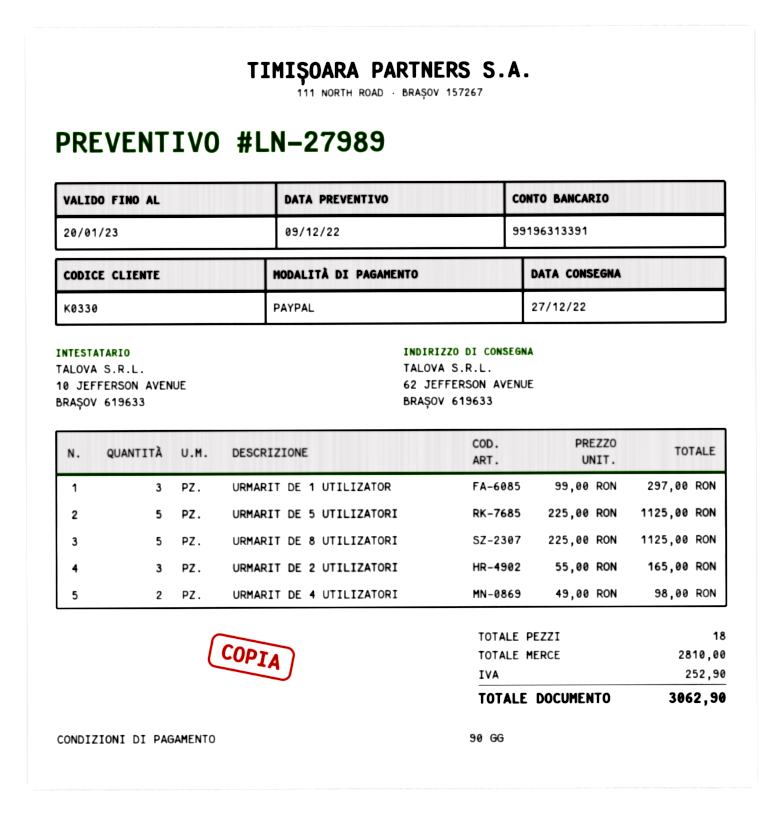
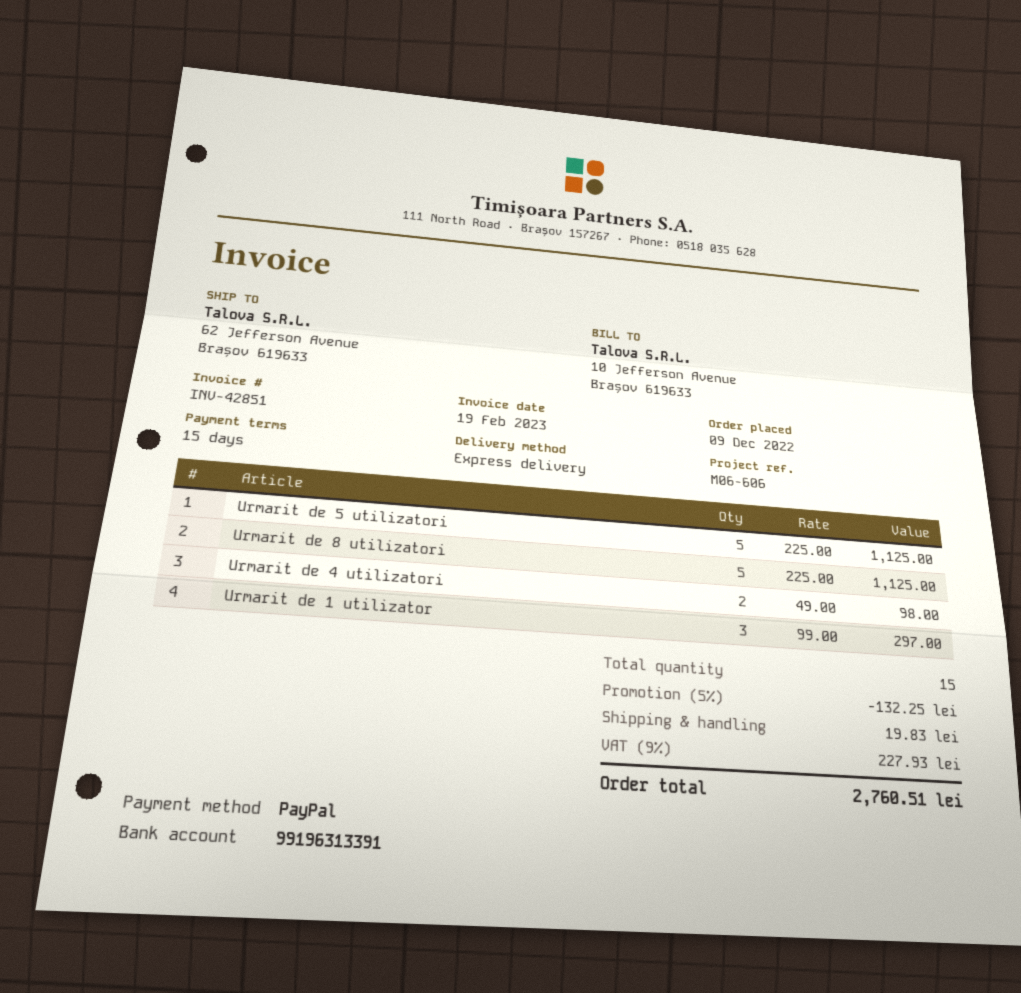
payment terms: 90 days -> 15 days
URMARIT DE 2 UTILIZATORI: 3 x 55.00 = 165.00 -> none
total quantity: 18 -> 15
discount: none -> 5% = 132.25
shipping: none -> 19.83
tax: 252.90 -> 227.93
total: 3062.90 -> 2760.51

